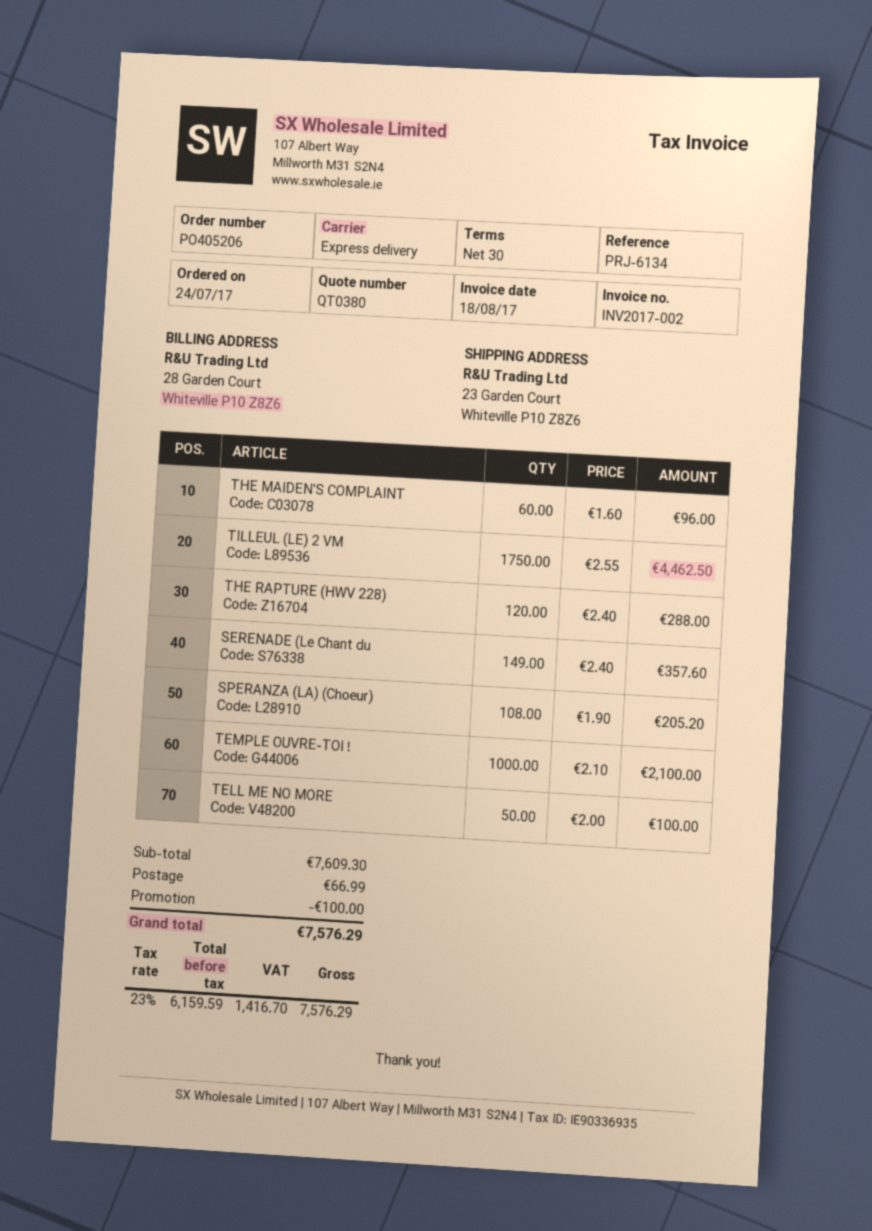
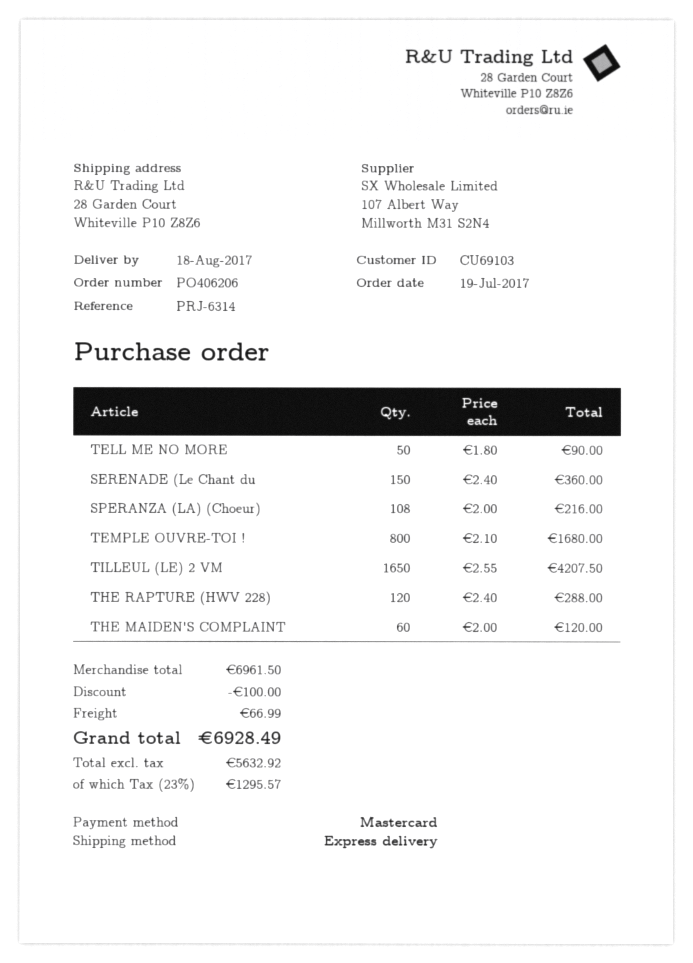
order number: PO405206 -> PO406206
order date: 2017-07-24 -> 2017-07-19
reference: PRJ-6134 -> PRJ-6314
ship to: 23 Garden Court, Whiteville P10 Z8Z6 -> 28 Garden Court, Whiteville P10 Z8Z6
THE MAIDEN'S COMPLAINT: 60 x 1.60 = 96.00 -> 60 x 2.00 = 120.00
TILLEUL (LE) 2 VM: 1750 x 2.55 = 4462.50 -> 1650 x 2.55 = 4207.50
SERENADE (Le Chant du: 149 x 2.40 = 357.60 -> 150 x 2.40 = 360.00
SPERANZA (LA) (Choeur): 108 x 1.90 = 205.20 -> 108 x 2.00 = 216.00
TEMPLE OUVRE-TOI !: 1000 x 2.10 = 2100.00 -> 800 x 2.10 = 1680.00
TELL ME NO MORE: 50 x 2.00 = 100.00 -> 50 x 1.80 = 90.00
subtotal: 7609.30 -> 6961.50
net: 6159.59 -> 5632.92
tax: 23% = 1416.70 -> 23% = 1295.57
total: 7576.29 -> 6928.49

